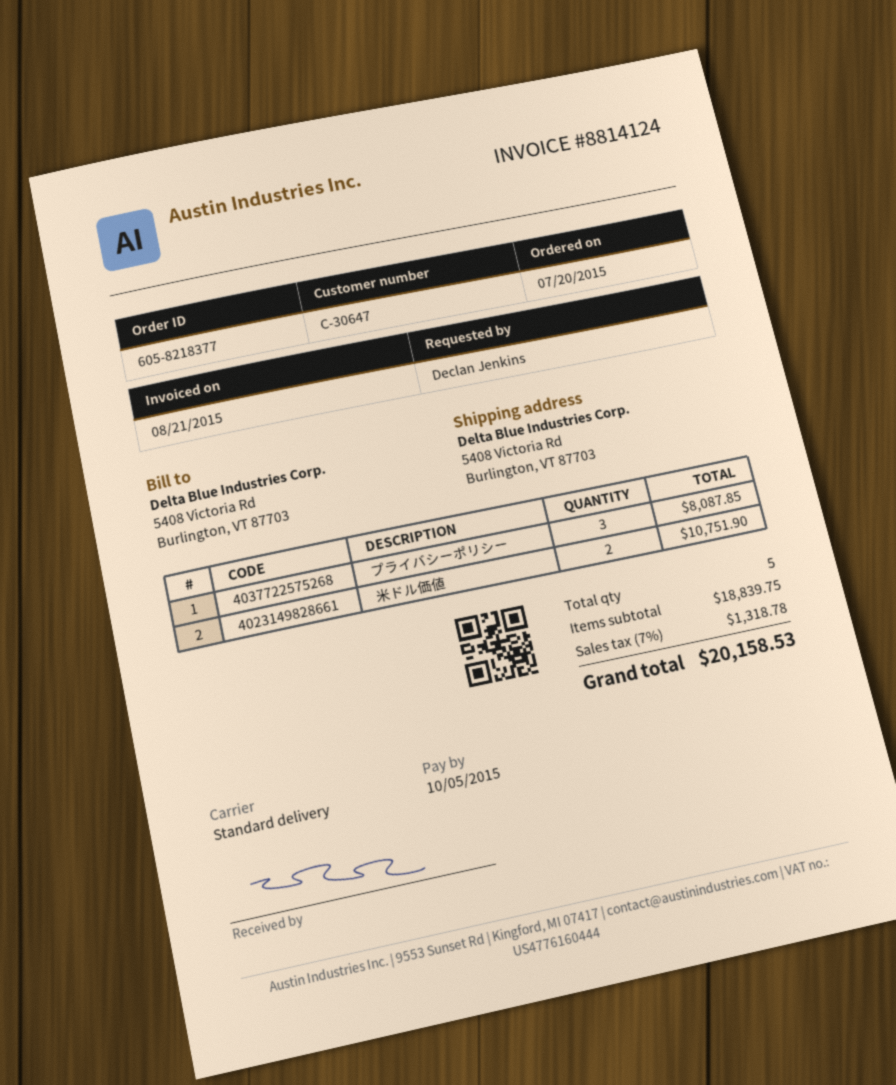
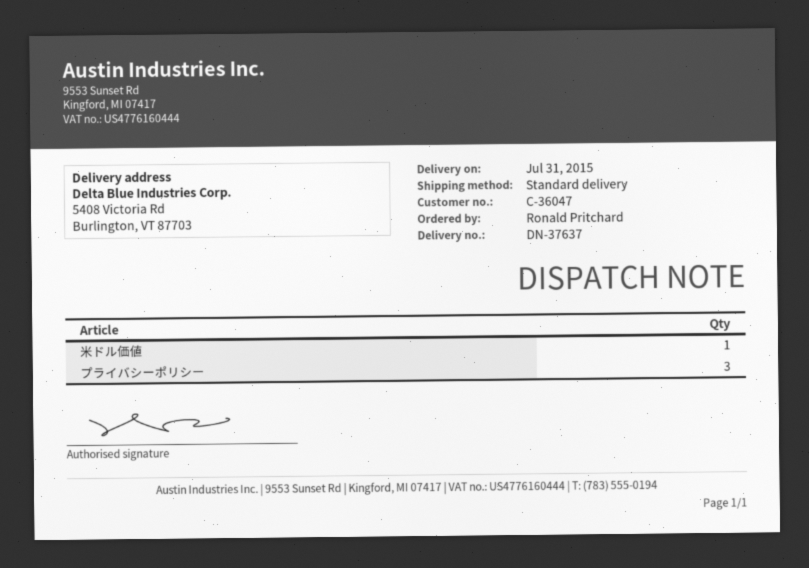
customer number: C-30647 -> C-36047
ordered by: Declan Jenkins -> Ronald Pritchard
米ドル価値: 2 -> 1

